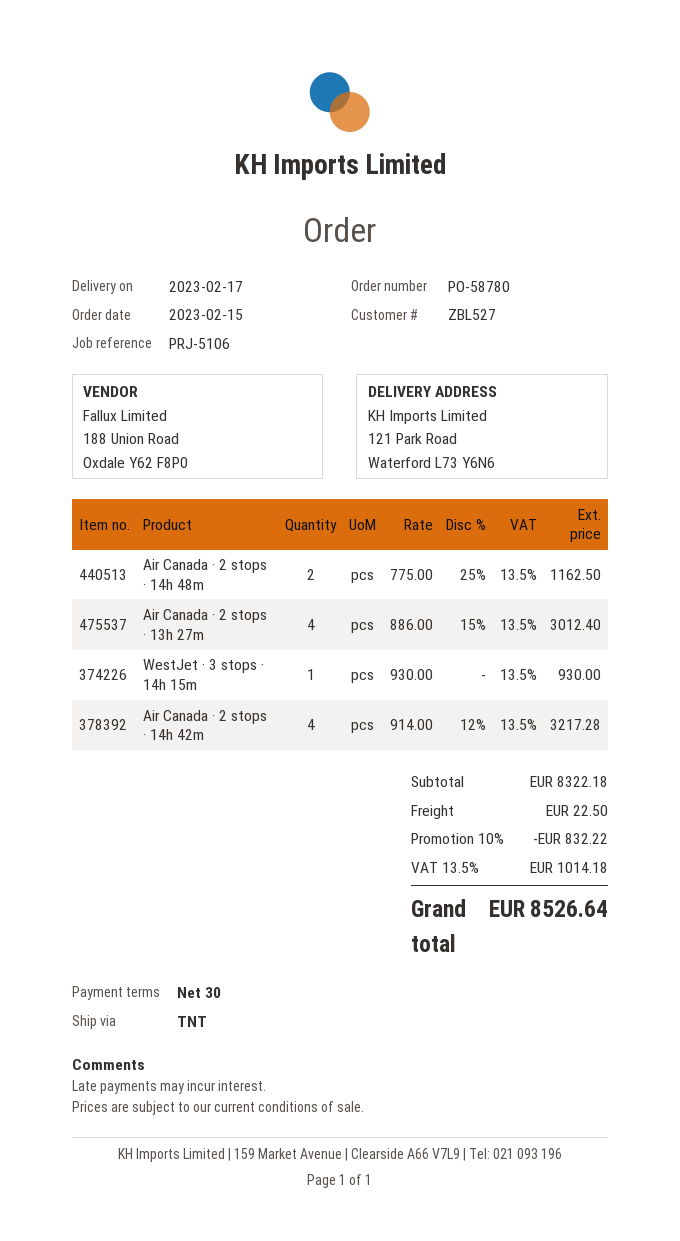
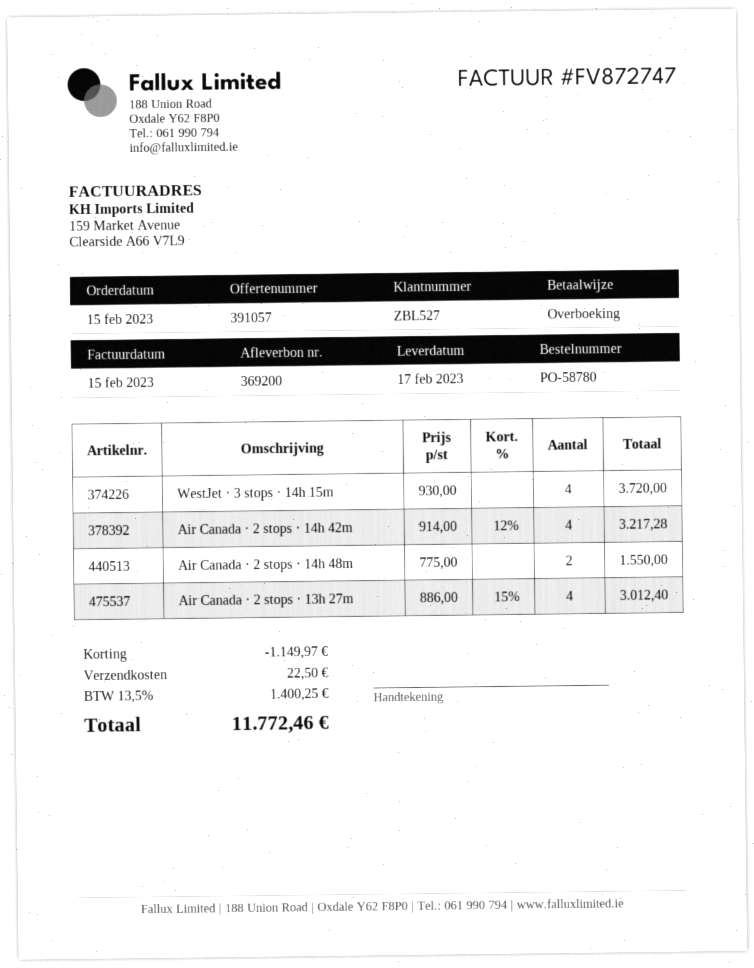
Air Canada · 2 stops · 14h 48m: 2 x 775.00 - 25% = 1162.50 -> 2 x 775.00 = 1550.00
WestJet · 3 stops · 14h 15m: 1 x 930.00 = 930.00 -> 4 x 930.00 = 3720.00
discount: 832.22 -> 1149.97
tax: 13.5% = 1014.18 -> 13.5% = 1400.25
total: 8526.64 -> 11772.46

